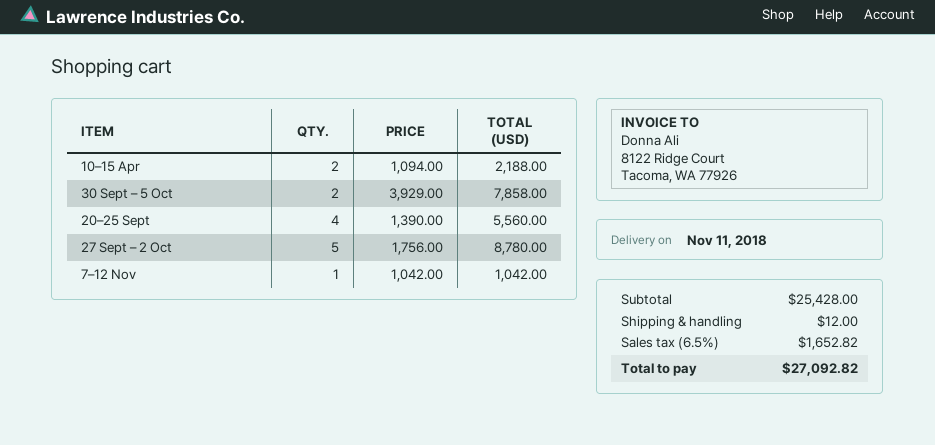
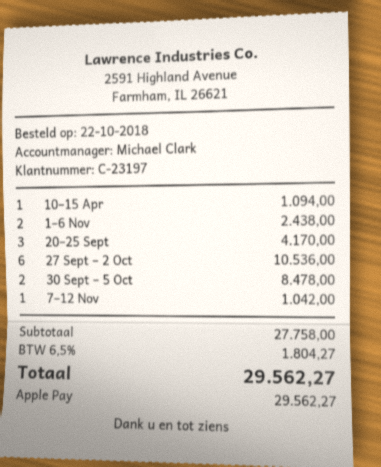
10–15 Apr: 2 for 2188.00 -> 1 for 1094.00
30 Sept – 5 Oct: 2 for 7858.00 -> 2 for 8478.00
20–25 Sept: 4 for 5560.00 -> 3 for 4170.00
27 Sept – 2 Oct: 5 for 8780.00 -> 6 for 10536.00
1–6 Nov: none -> 2 for 2438.00
subtotal: 25428.00 -> 27758.00
shipping: 12.00 -> none
tax: 6.5% = 1652.82 -> 6.5% = 1804.27
total: 27092.82 -> 29562.27

